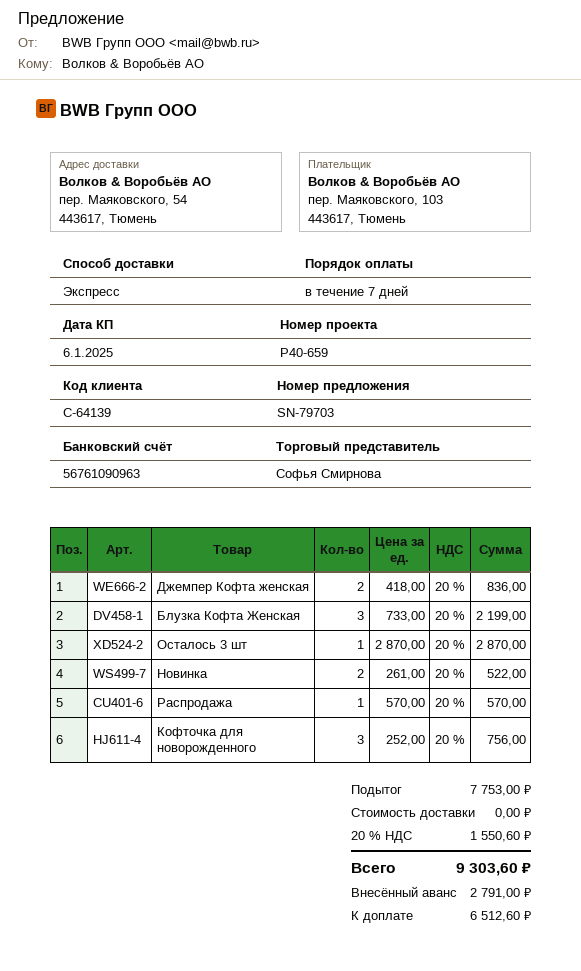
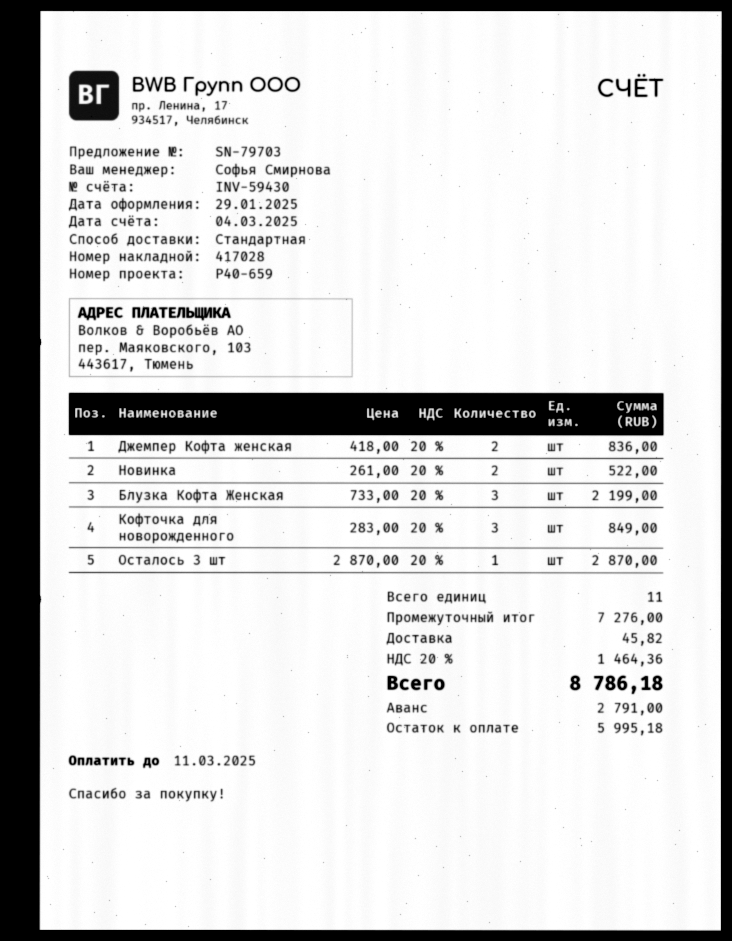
shipping method: express -> standard
Распродажа: 1 x 570.00 = 570.00 -> none
Кофточка для новорожденного: 3 x 252.00 = 756.00 -> 3 x 283.00 = 849.00
subtotal: 7753.00 -> 7276.00
shipping: 0.00 -> 45.82
tax: 20% = 1550.60 -> 20% = 1464.36
total: 9303.60 -> 8786.18
balance: 6512.60 -> 5995.18

